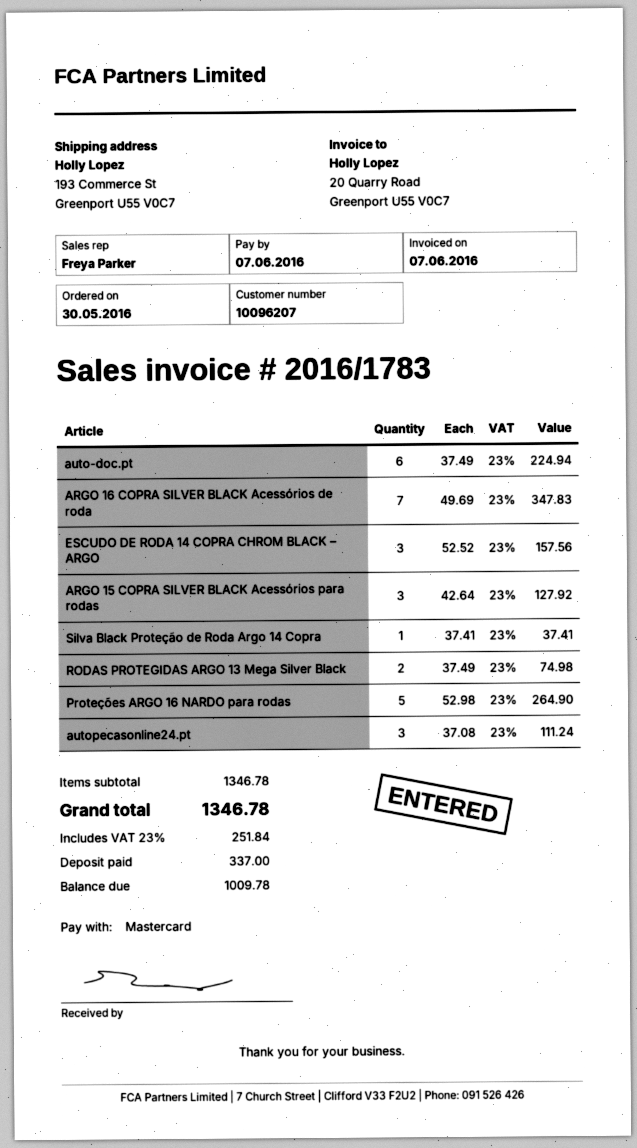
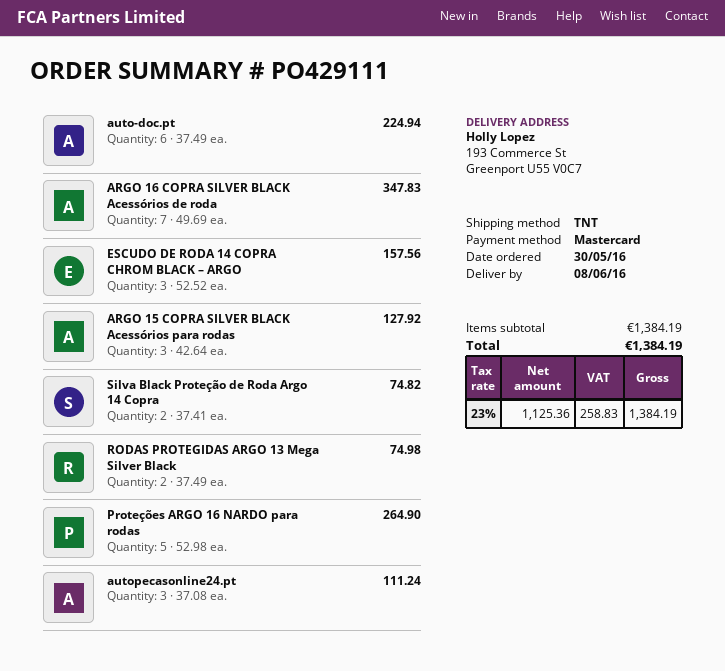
Silva Black Proteção de Roda Argo 14 Copra: 1 x 37.41 = 37.41 -> 2 x 37.41 = 74.82
subtotal: 1346.78 -> 1384.19
tax: 23% = 251.84 -> 23% = 258.83
total: 1346.78 -> 1384.19

